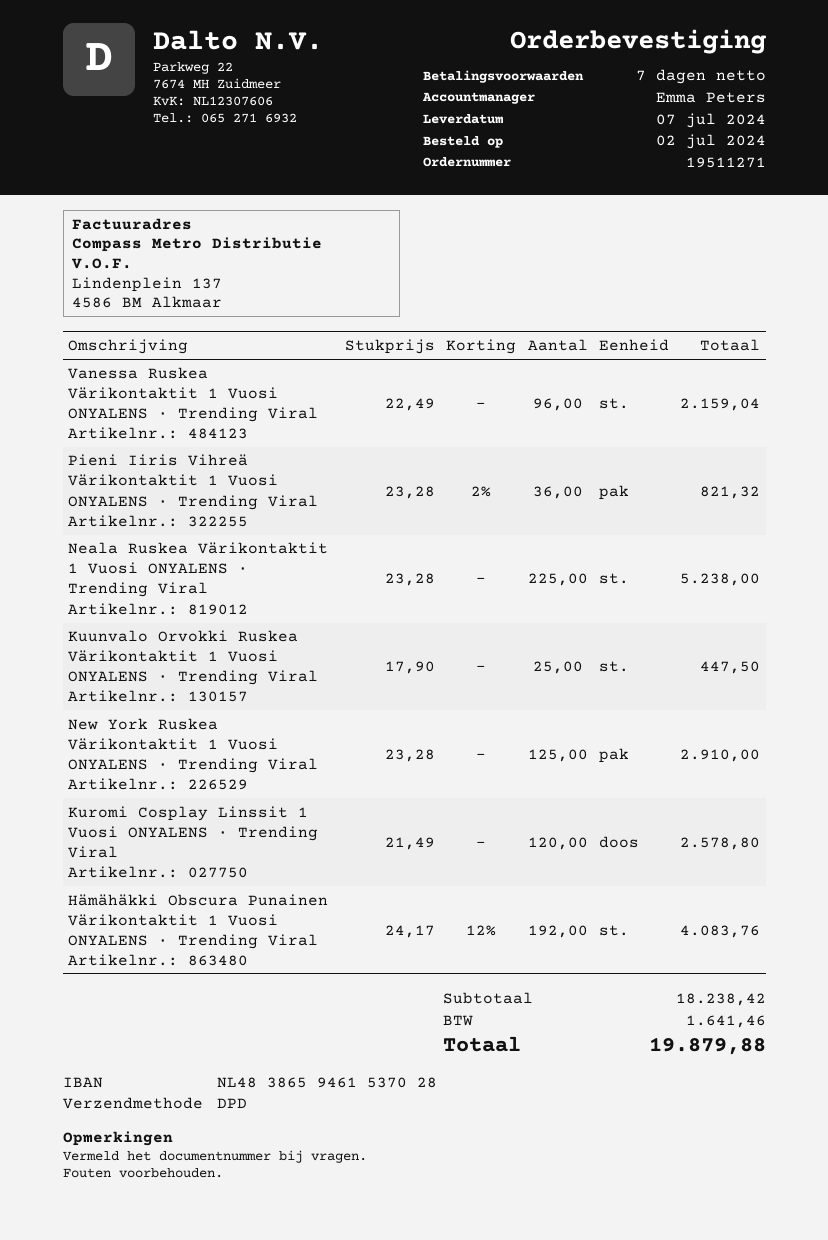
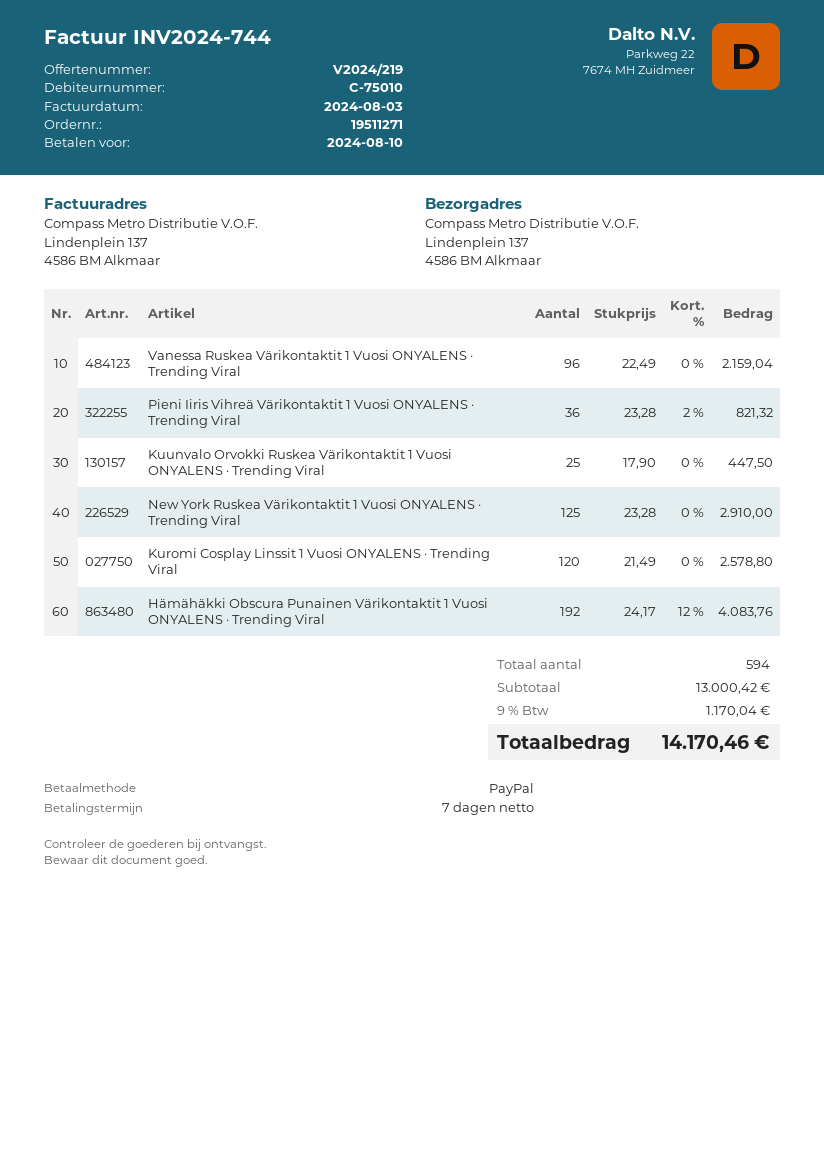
Neala Ruskea Värikontaktit 1 Vuosi ONYALENS · Trending Viral: 225 x 23.28 = 5238.00 -> none
subtotal: 18238.42 -> 13000.42
tax: 1641.46 -> 1170.04
total: 19879.88 -> 14170.46

